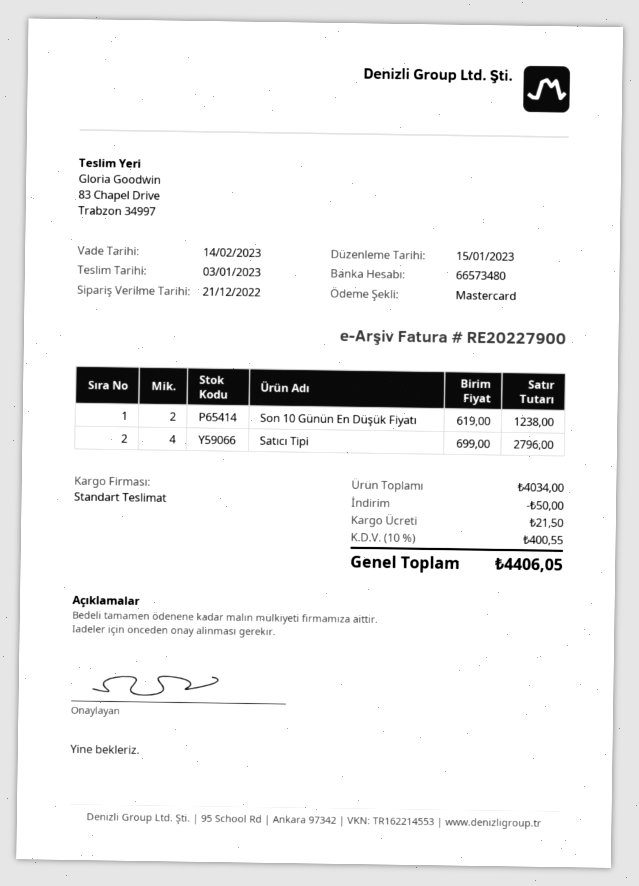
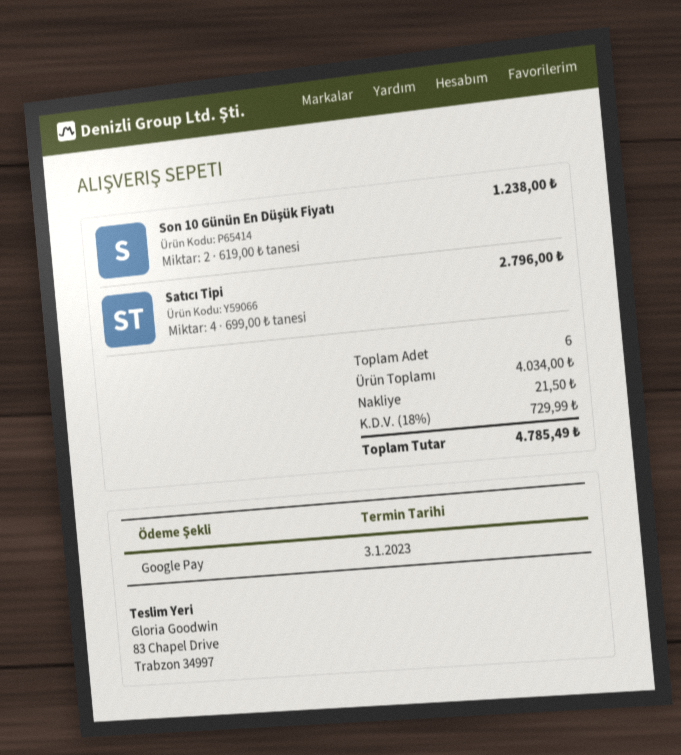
payment method: Mastercard -> Google Pay
discount: 50.00 -> none
tax: 10% = 400.55 -> 18% = 729.99
total: 4406.05 -> 4785.49

